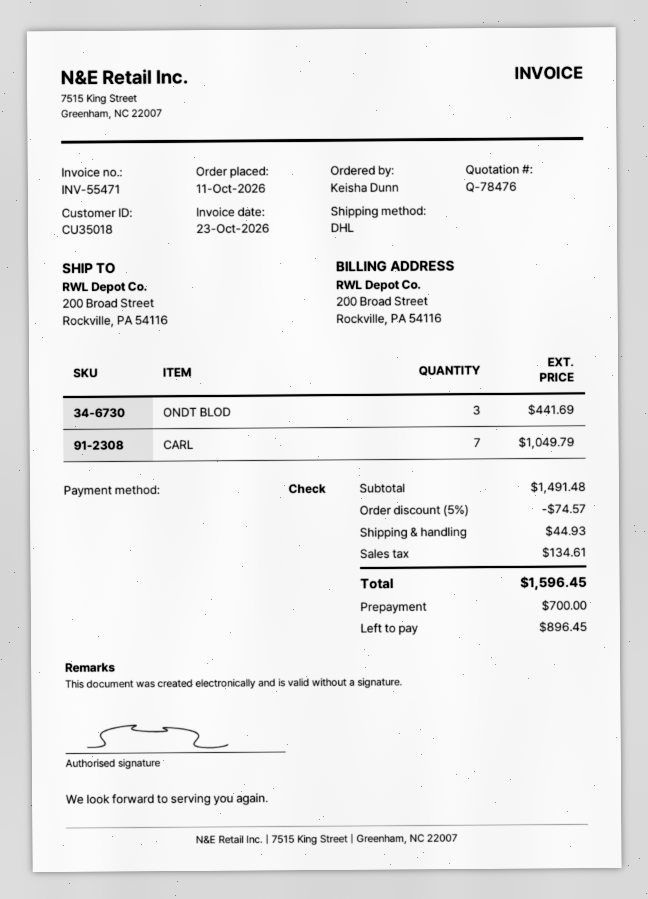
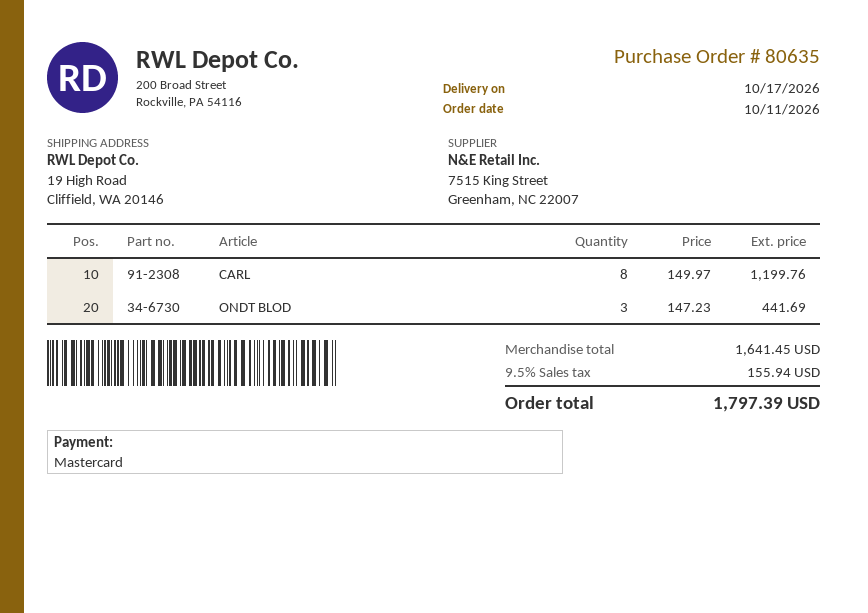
payment method: cheque -> Mastercard
ship to: 200 Broad Street, Rockville, PA 54116 -> 19 High Road, Cliffield, WA 20146
CARL: 7 for 1049.79 -> 8 for 1199.76
subtotal: 1491.48 -> 1641.45
discount: 5% = 74.57 -> none
shipping: 44.93 -> none
tax: 134.61 -> 155.94
total: 1596.45 -> 1797.39

